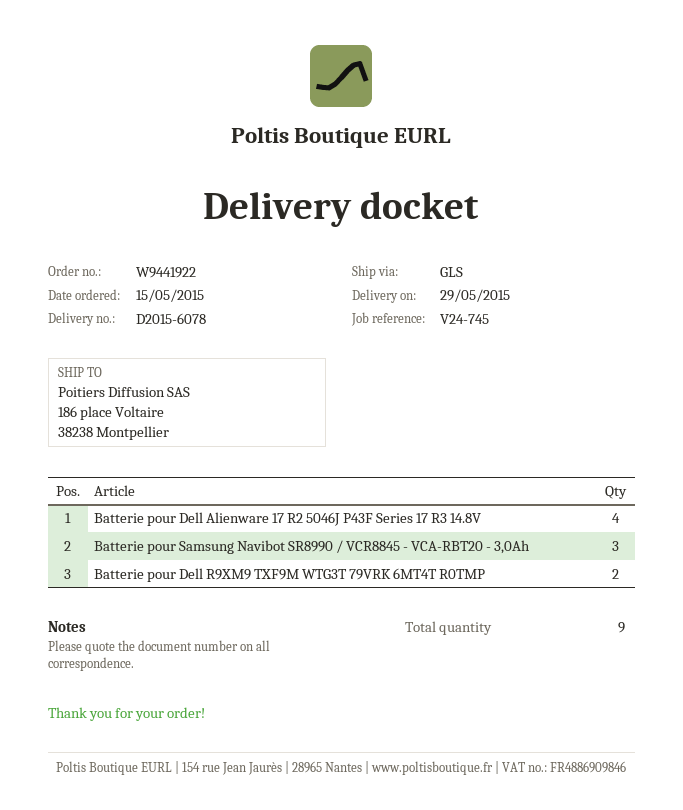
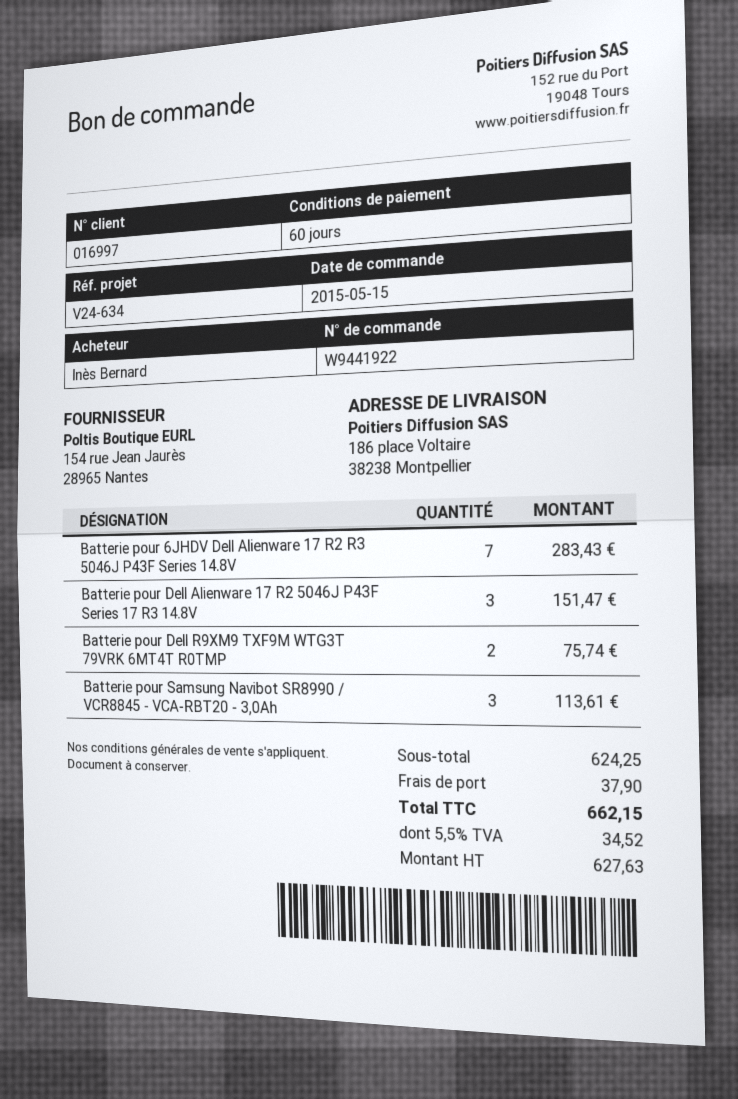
reference: V24-745 -> V24-634
Batterie pour Dell Alienware 17 R2 5046J P43F Series 17 R3 14.8V: 4 -> 3
Batterie pour 6JHDV Dell Alienware 17 R2 R3 5046J P43F Series 14.8V: none -> 7

